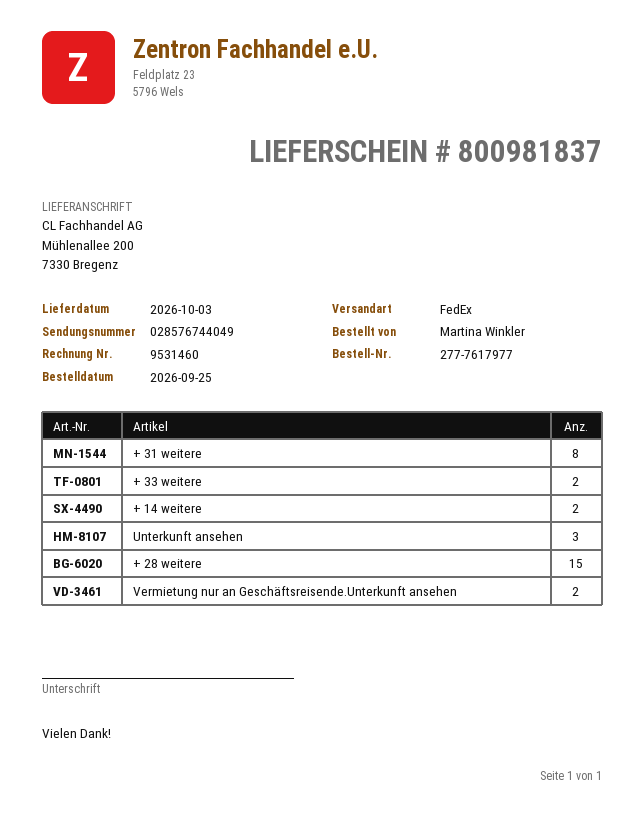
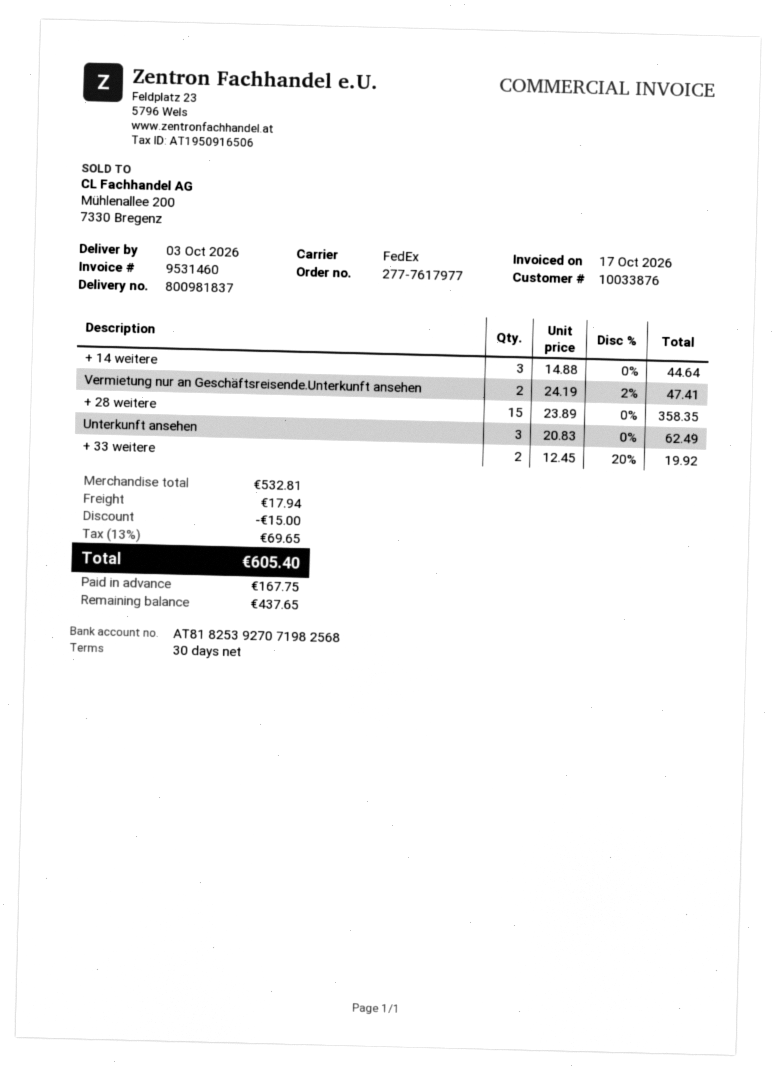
+ 31 weitere: 8 -> none
+ 14 weitere: 2 -> 3

